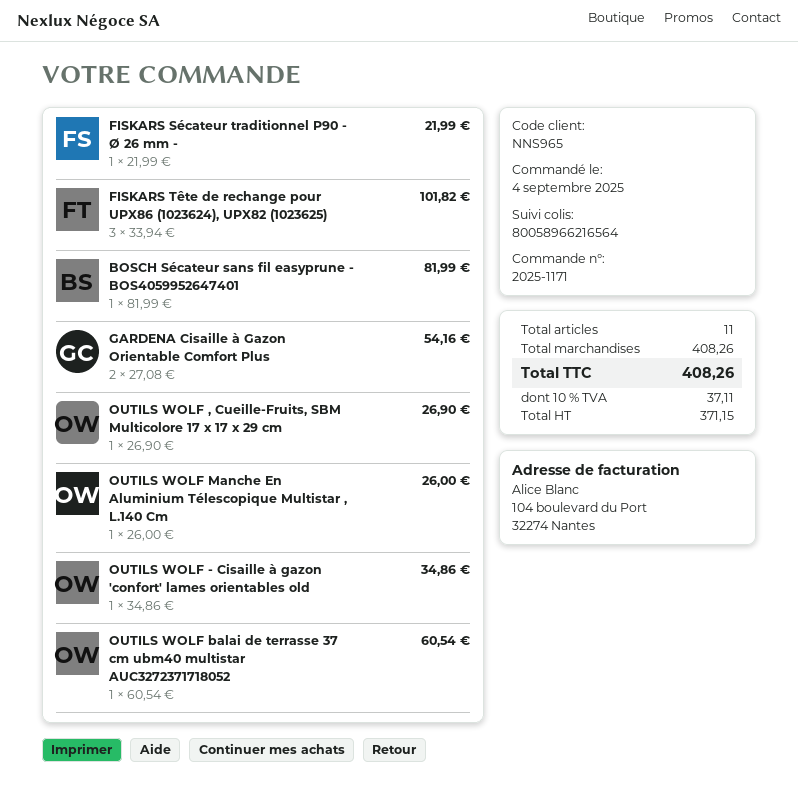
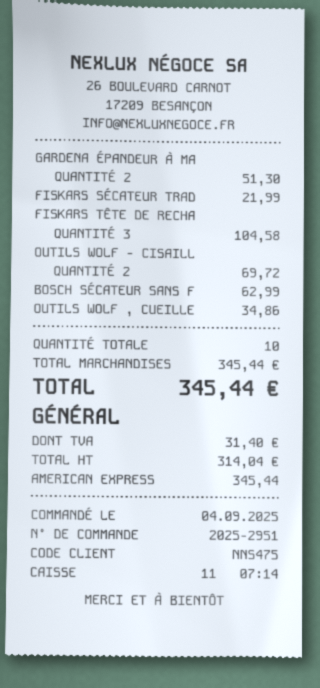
order number: 2025-1171 -> 2025-2951
customer number: NNS965 -> NNS475
FISKARS Tête de rechange pour UPX86 (1023624), UPX82 (1023625): 3 for 101.82 -> 3 for 104.58
BOSCH Sécateur sans fil easyprune - BOS4059952647401: 1 for 81.99 -> 1 for 62.99
GARDENA Cisaille à Gazon Orientable Comfort Plus: 2 for 54.16 -> none
OUTILS WOLF , Cueille-Fruits, SBM Multicolore 17 x 17 x 29 cm: 1 for 26.90 -> 1 for 34.86
OUTILS WOLF Manche En Aluminium Télescopique Multistar , L.140 Cm: 1 for 26.00 -> none
OUTILS WOLF - Cisaille à gazon 'confort' lames orientables old: 1 for 34.86 -> 2 for 69.72
OUTILS WOLF balai de terrasse 37 cm ubm40 multistar AUC3272371718052: 1 for 60.54 -> none
GARDENA ÉPANDEUR À MA: none -> 2 for 51.30
total quantity: 11 -> 10
subtotal: 408.26 -> 345.44
net: 371.15 -> 314.04
tax: 37.11 -> 31.40
total: 408.26 -> 345.44

